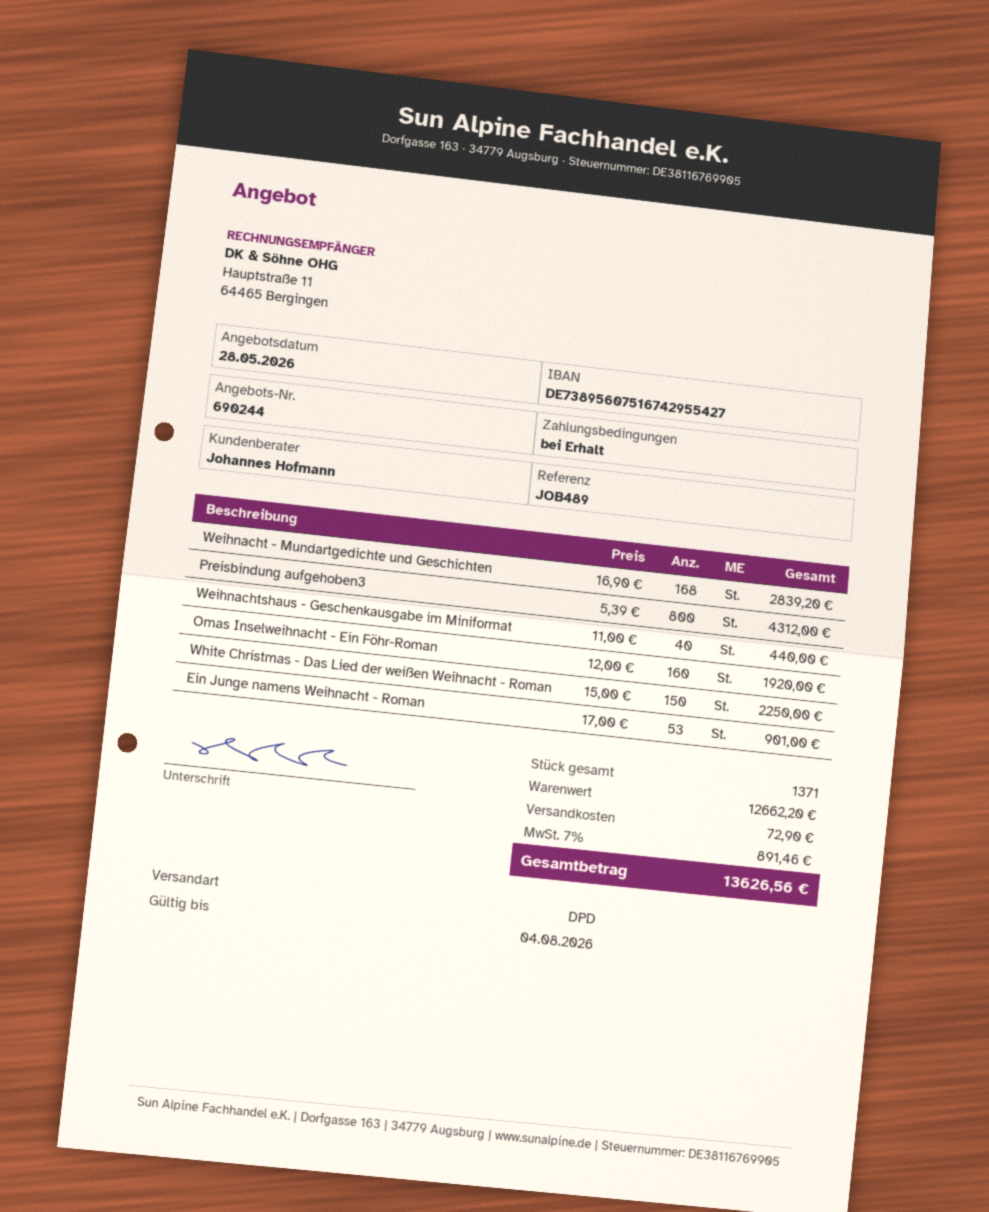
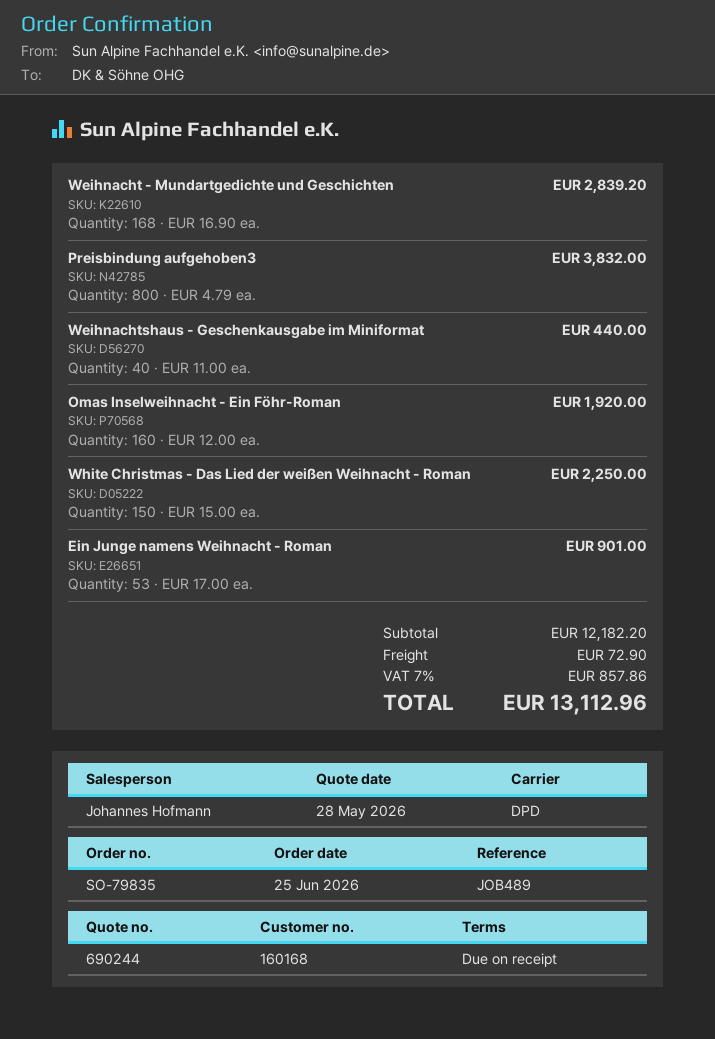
Preisbindung aufgehoben3: 800 x 5.39 = 4312.00 -> 800 x 4.79 = 3832.00
subtotal: 12662.20 -> 12182.20
tax: 7% = 891.46 -> 7% = 857.86
total: 13626.56 -> 13112.96

